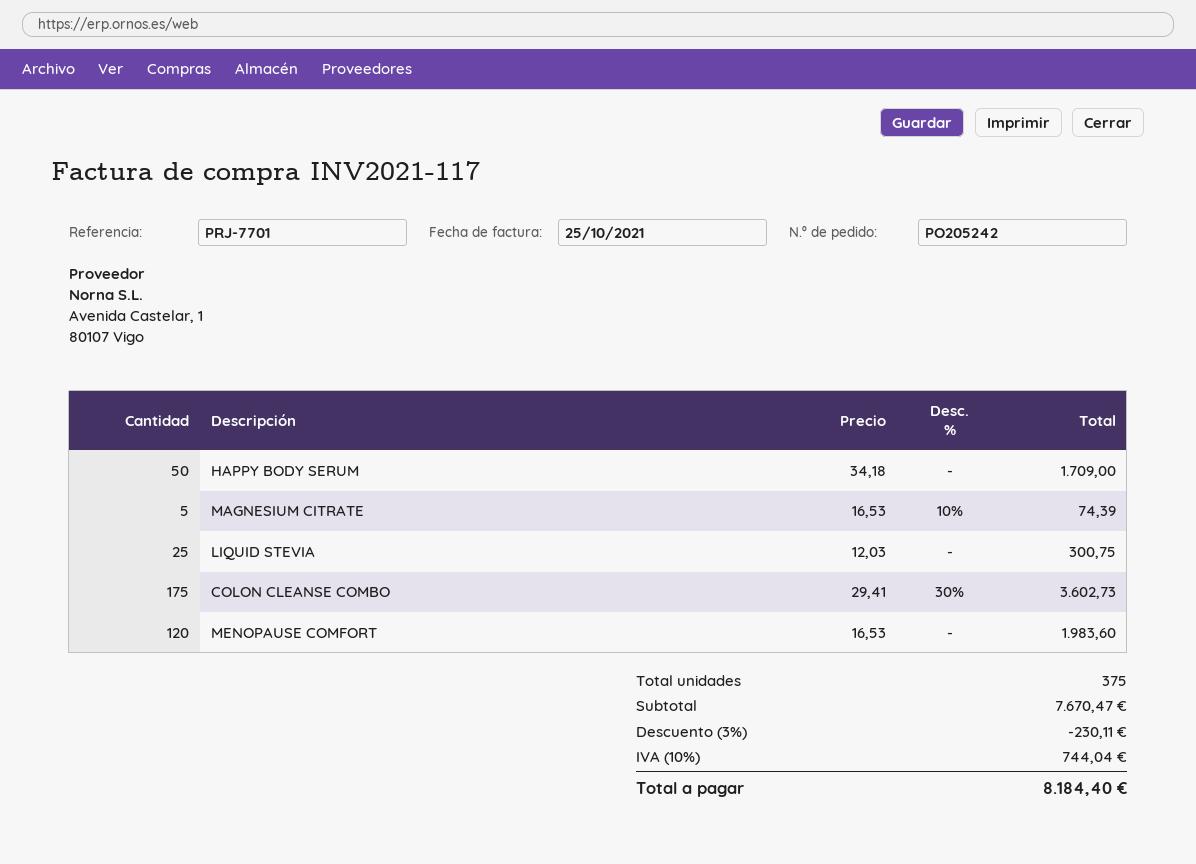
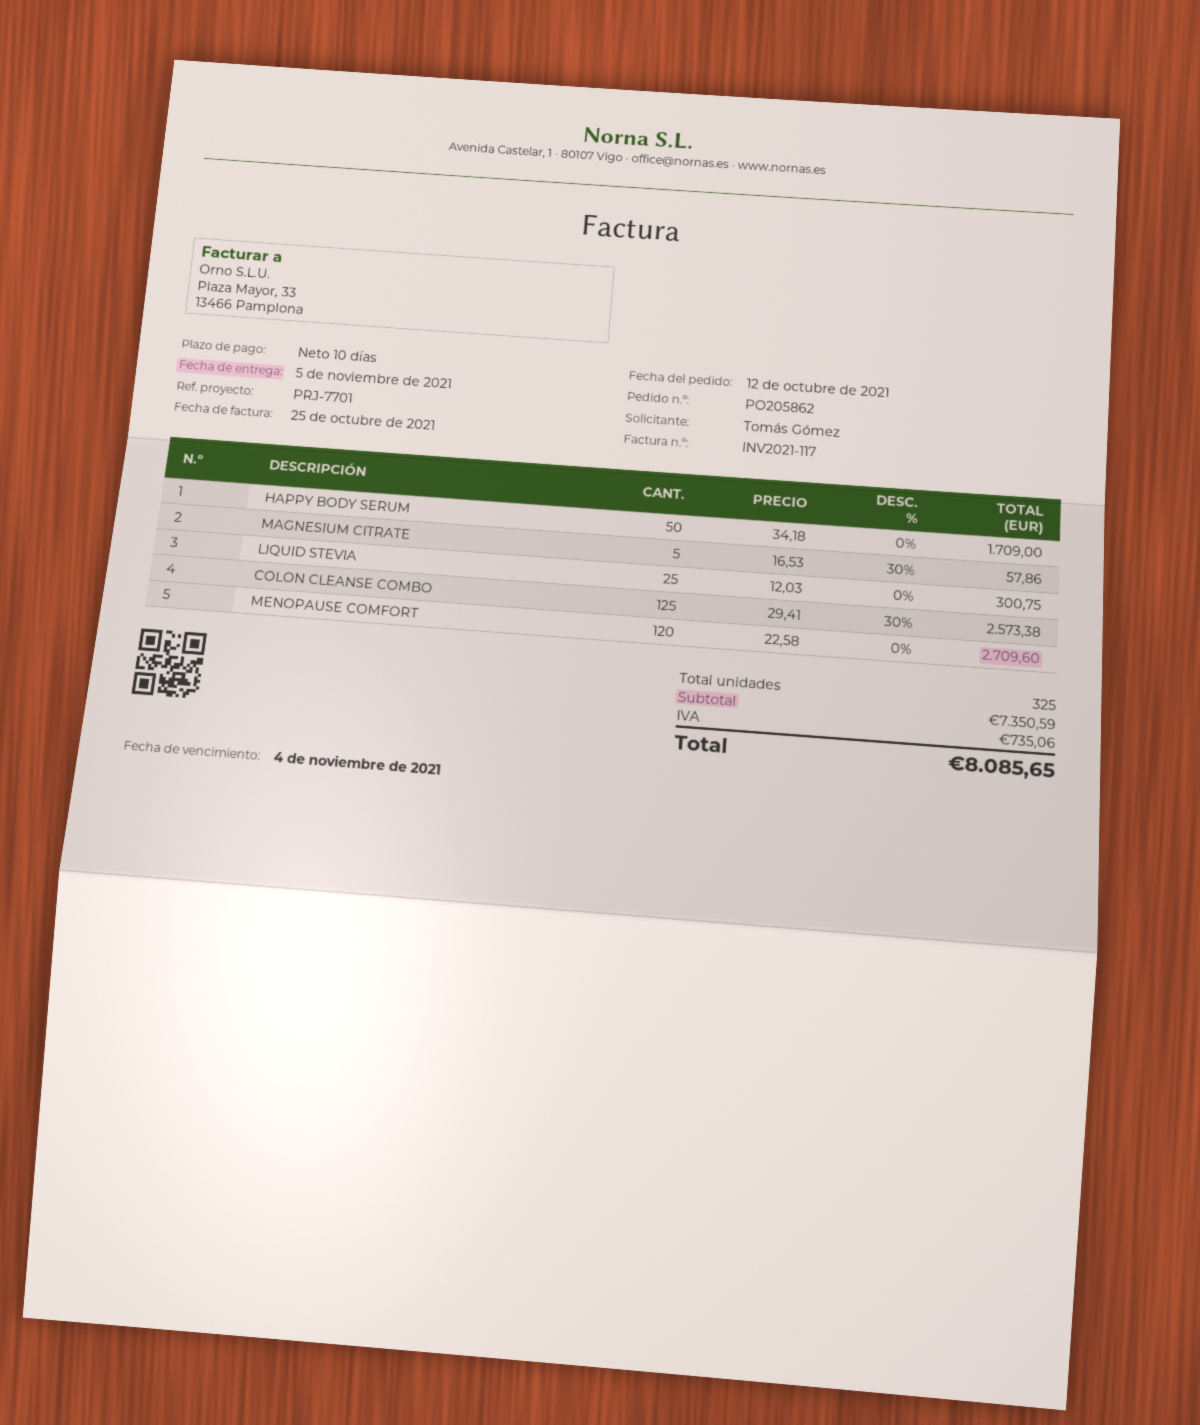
order number: PO205242 -> PO205862
MAGNESIUM CITRATE: 5 x 16.53 - 10% = 74.39 -> 5 x 16.53 - 30% = 57.86
COLON CLEANSE COMBO: 175 x 29.41 - 30% = 3602.73 -> 125 x 29.41 - 30% = 2573.38
MENOPAUSE COMFORT: 120 x 16.53 = 1983.60 -> 120 x 22.58 = 2709.60
total quantity: 375 -> 325
subtotal: 7670.47 -> 7350.59
discount: 3% = 230.11 -> none
tax: 744.04 -> 735.06
total: 8184.40 -> 8085.65

